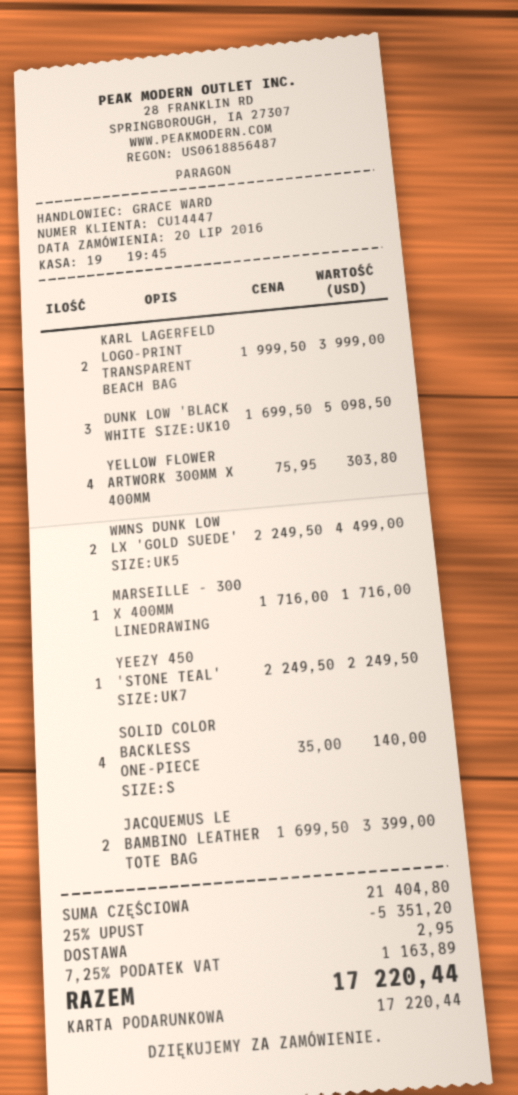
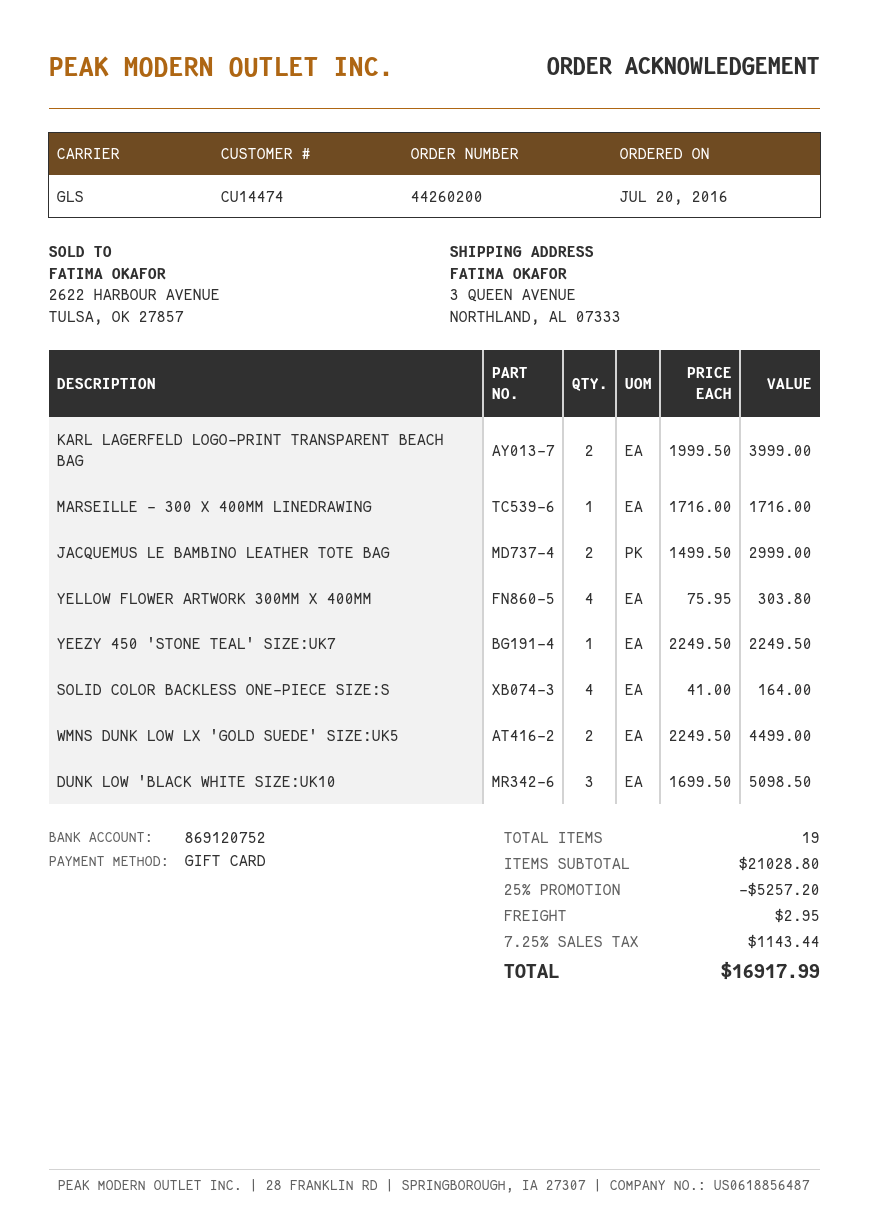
customer number: CU14447 -> CU14474
SOLID COLOR BACKLESS ONE-PIECE SIZE:S: 4 x 35.00 = 140.00 -> 4 x 41.00 = 164.00
JACQUEMUS LE BAMBINO LEATHER TOTE BAG: 2 x 1699.50 = 3399.00 -> 2 x 1499.50 = 2999.00
subtotal: 21404.80 -> 21028.80
discount: 25% = 5351.20 -> 25% = 5257.20
tax: 7.25% = 1163.89 -> 7.25% = 1143.44
total: 17220.44 -> 16917.99

